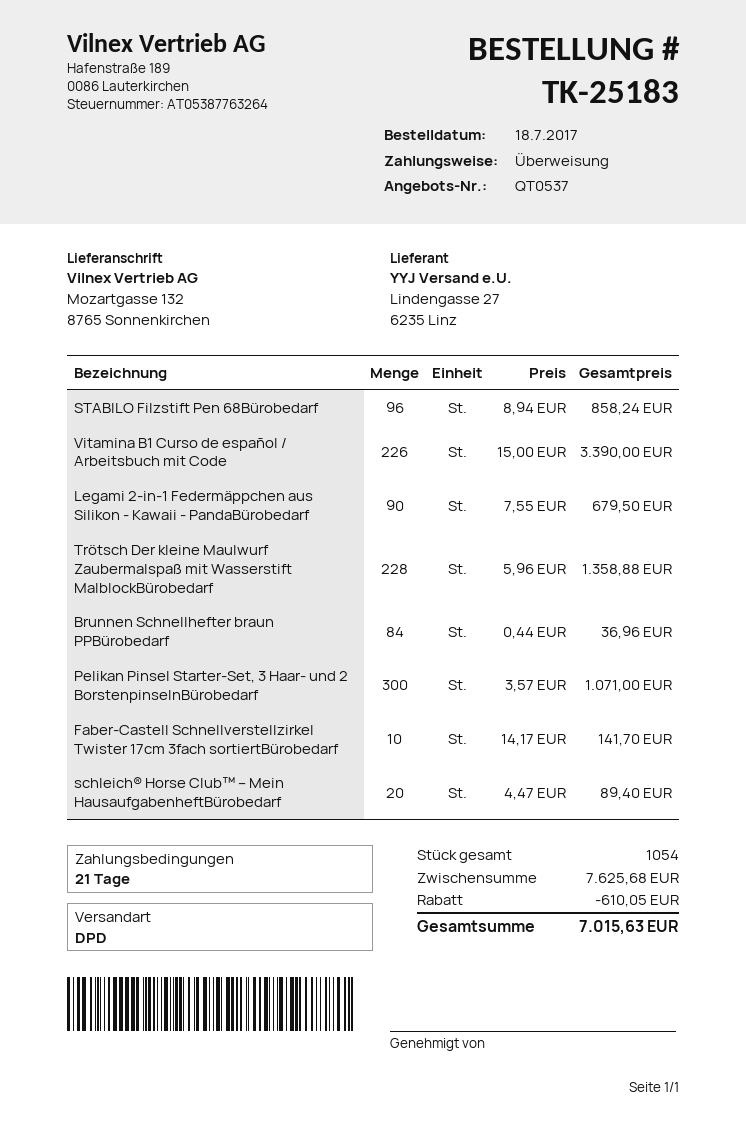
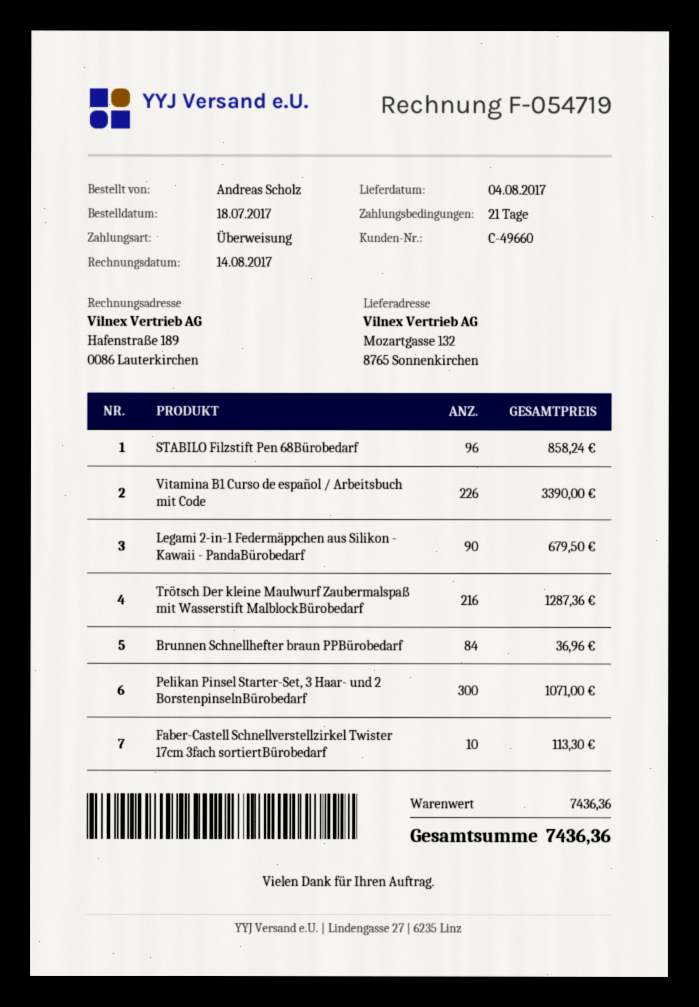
Trötsch Der kleine Maulwurf Zaubermalspaß mit Wasserstift MalblockBürobedarf: 228 for 1358.88 -> 216 for 1287.36
Faber-Castell Schnellverstellzirkel Twister 17cm 3fach sortiertBürobedarf: 10 for 141.70 -> 10 for 113.30
schleich® Horse Club™ – Mein HausaufgabenheftBürobedarf: 20 for 89.40 -> none
subtotal: 7625.68 -> 7436.36
discount: 610.05 -> none
total: 7015.63 -> 7436.36

